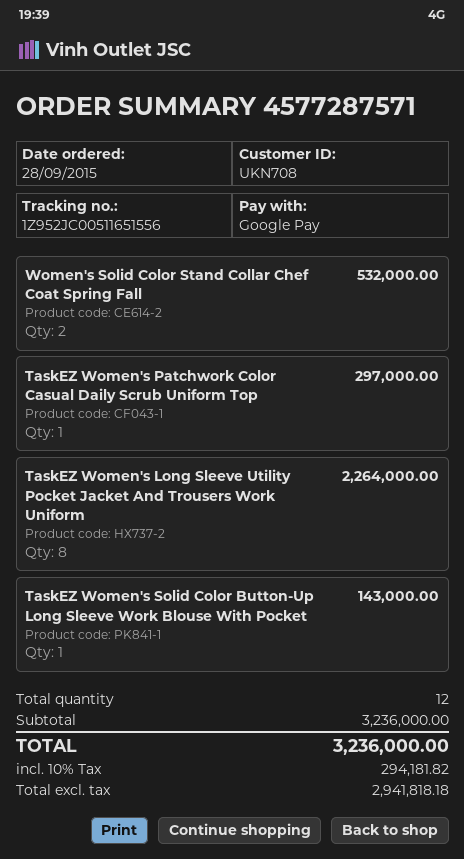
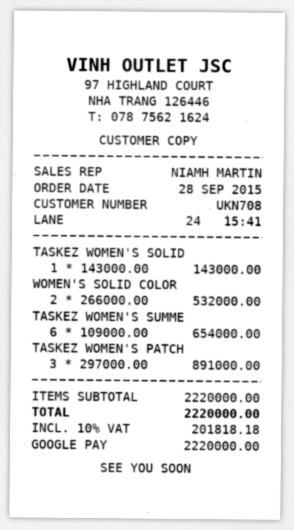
TaskEZ Women's Patchwork Color Casual Daily Scrub Uniform Top: 1 for 297000.00 -> 3 for 891000.00
TaskEZ Women's Long Sleeve Utility Pocket Jacket And Trousers Work Uniform: 8 for 2264000.00 -> none
TASKEZ WOMEN'S SUMME: none -> 6 for 654000.00
subtotal: 3236000.00 -> 2220000.00
tax: 10% = 294181.82 -> 10% = 201818.18
total: 3236000.00 -> 2220000.00

